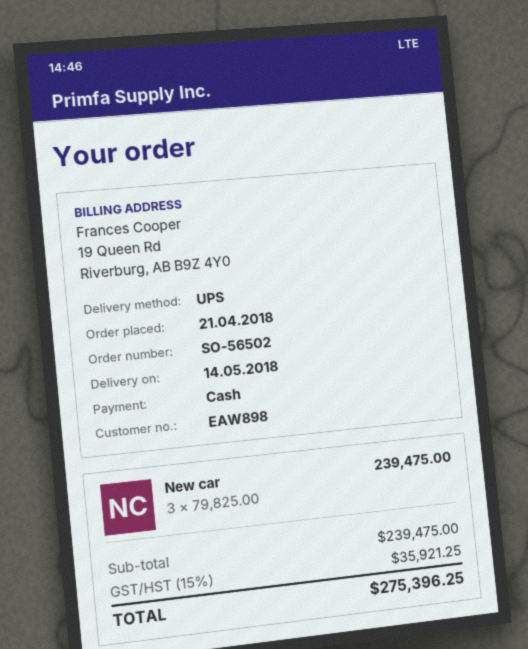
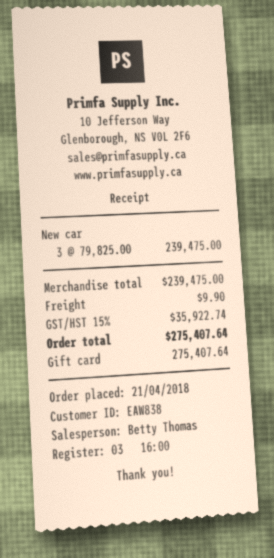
customer number: EAW898 -> EAW838
payment method: cash -> gift card
shipping: none -> 9.90
tax: 15% = 35921.25 -> 15% = 35922.74
total: 275396.25 -> 275407.64

